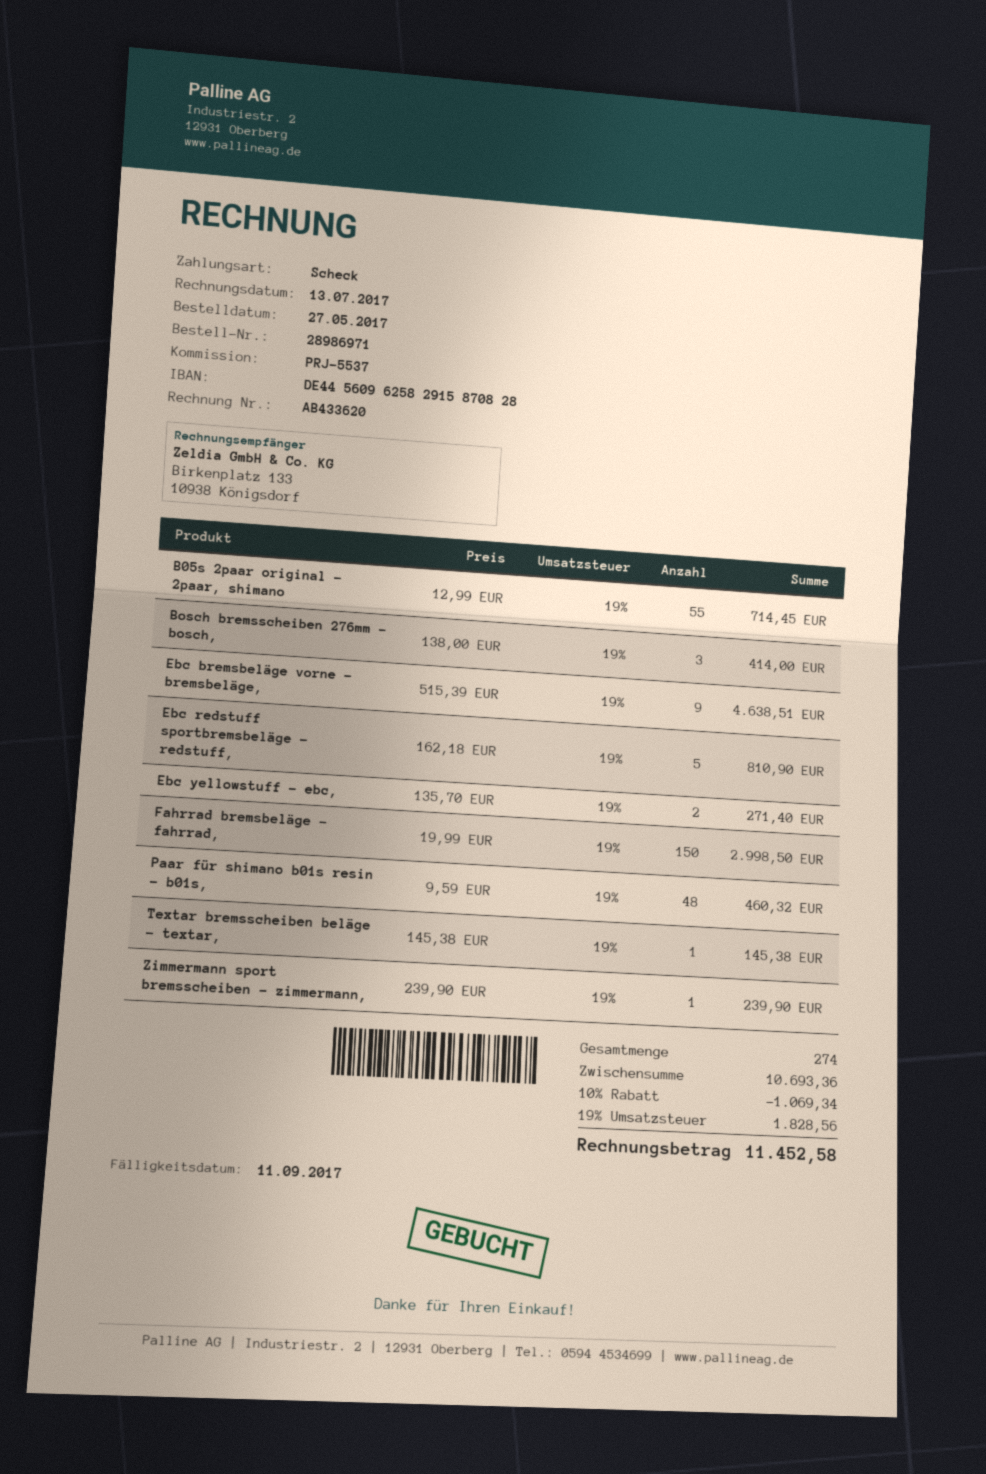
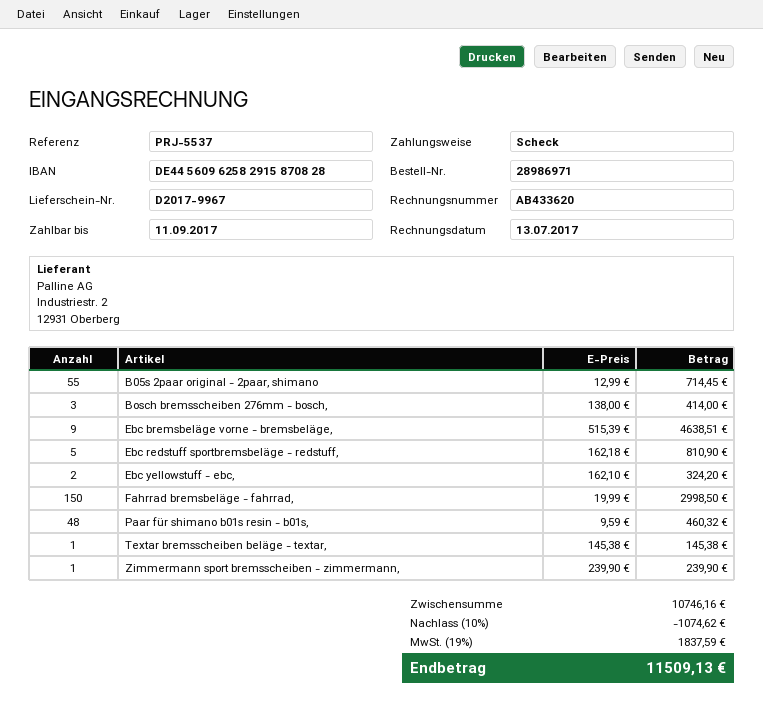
Ebc yellowstuff - ebc,: 2 x 135.70 = 271.40 -> 2 x 162.10 = 324.20
subtotal: 10693.36 -> 10746.16
discount: 10% = 1069.34 -> 10% = 1074.62
tax: 19% = 1828.56 -> 19% = 1837.59
total: 11452.58 -> 11509.13

